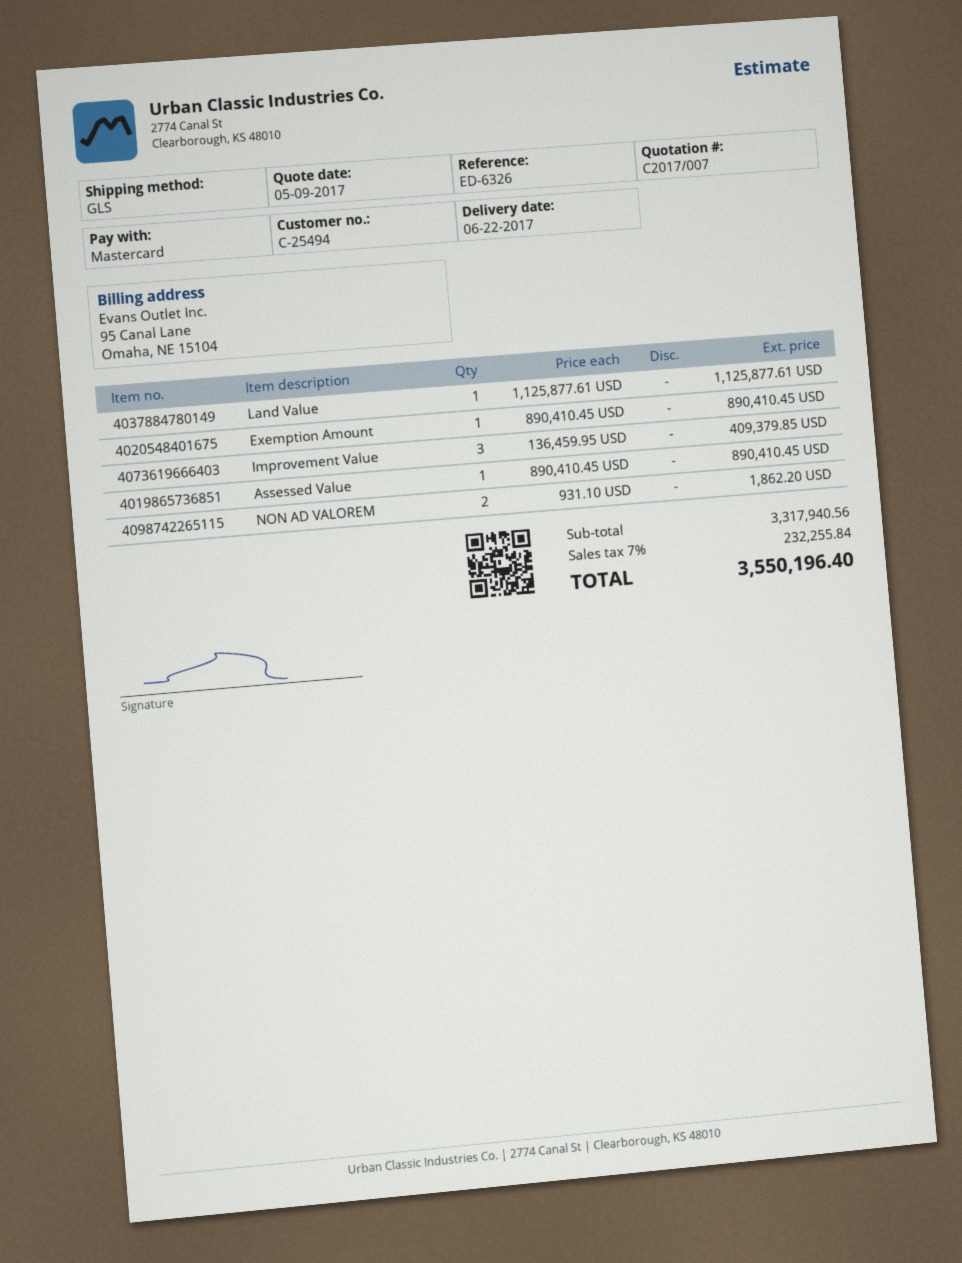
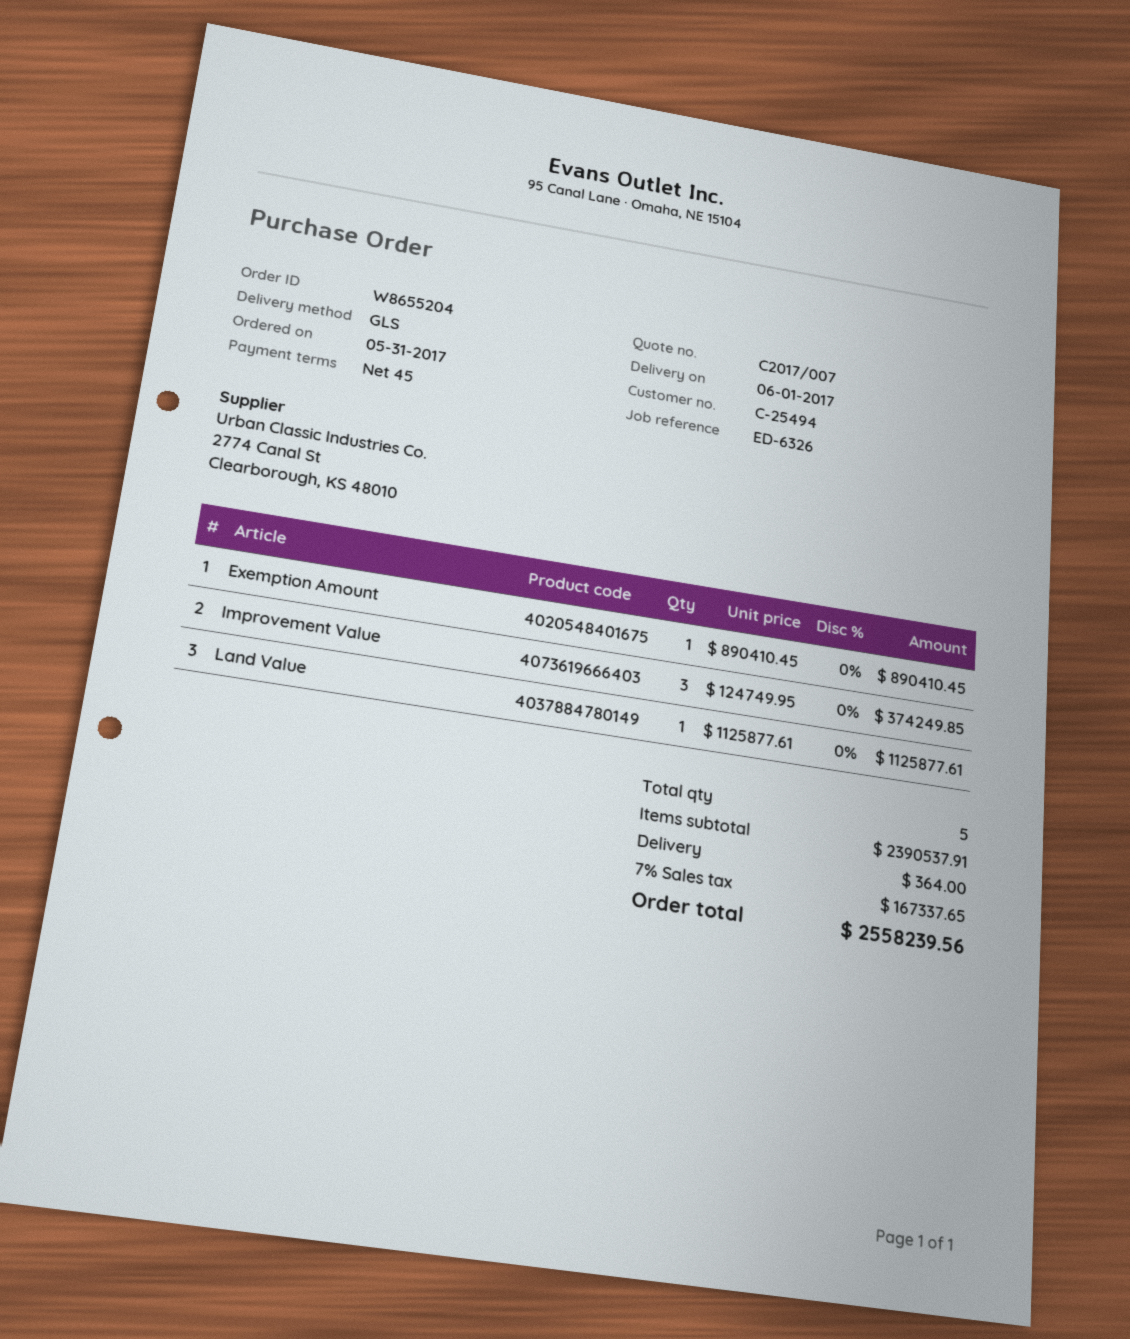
delivery date: 2017-06-22 -> 2017-06-01
Improvement Value: 3 x 136459.95 = 409379.85 -> 3 x 124749.95 = 374249.85
Assessed Value: 1 x 890410.45 = 890410.45 -> none
NON AD VALOREM: 2 x 931.10 = 1862.20 -> none
subtotal: 3317940.56 -> 2390537.91
shipping: none -> 364.00
tax: 7% = 232255.84 -> 7% = 167337.65
total: 3550196.40 -> 2558239.56

